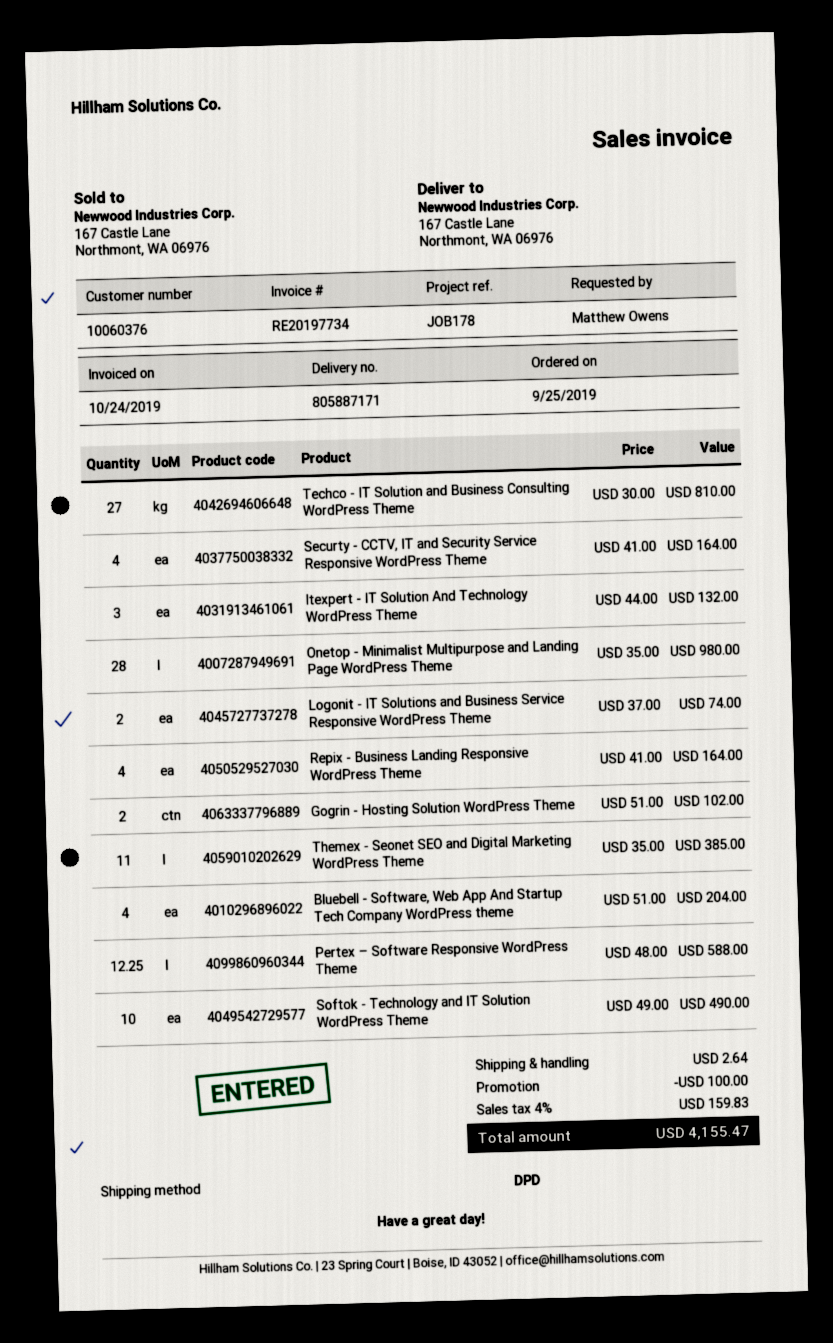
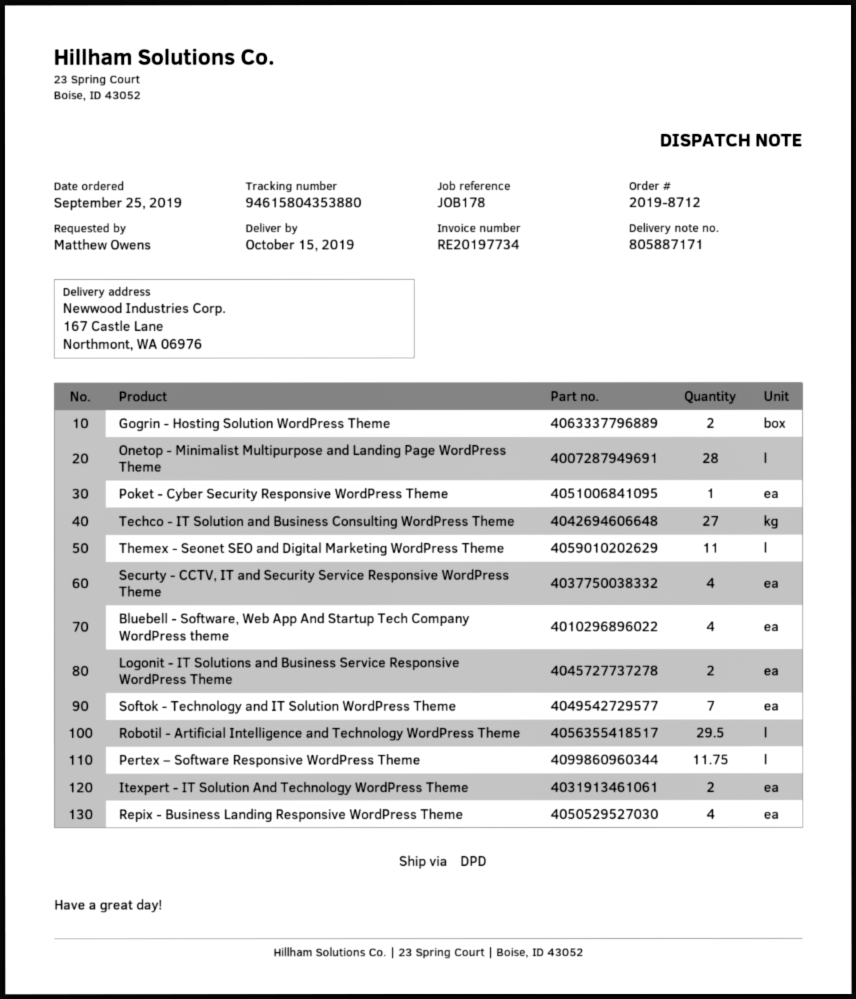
Itexpert - IT Solution And Technology WordPress Theme: 3 -> 2
Pertex – Software Responsive WordPress Theme: 12.25 -> 11.75
Softok - Technology and IT Solution WordPress Theme: 10 -> 7
Poket - Cyber Security Responsive WordPress Theme: none -> 1
Robotil - Artificial Intelligence and Technology WordPress Theme: none -> 29.5

